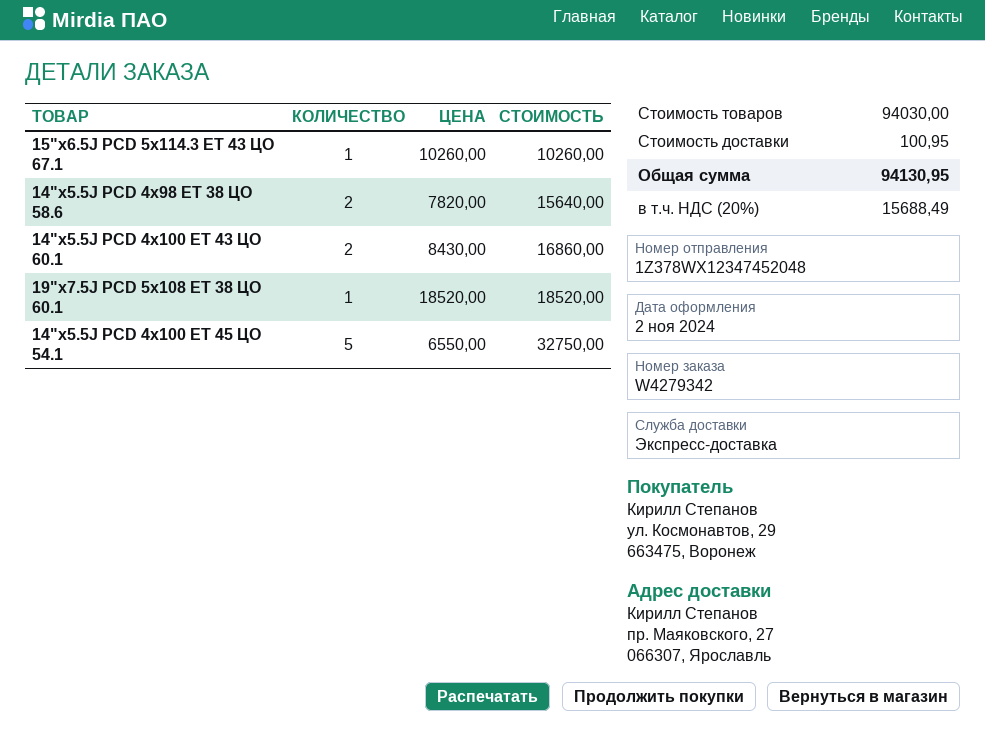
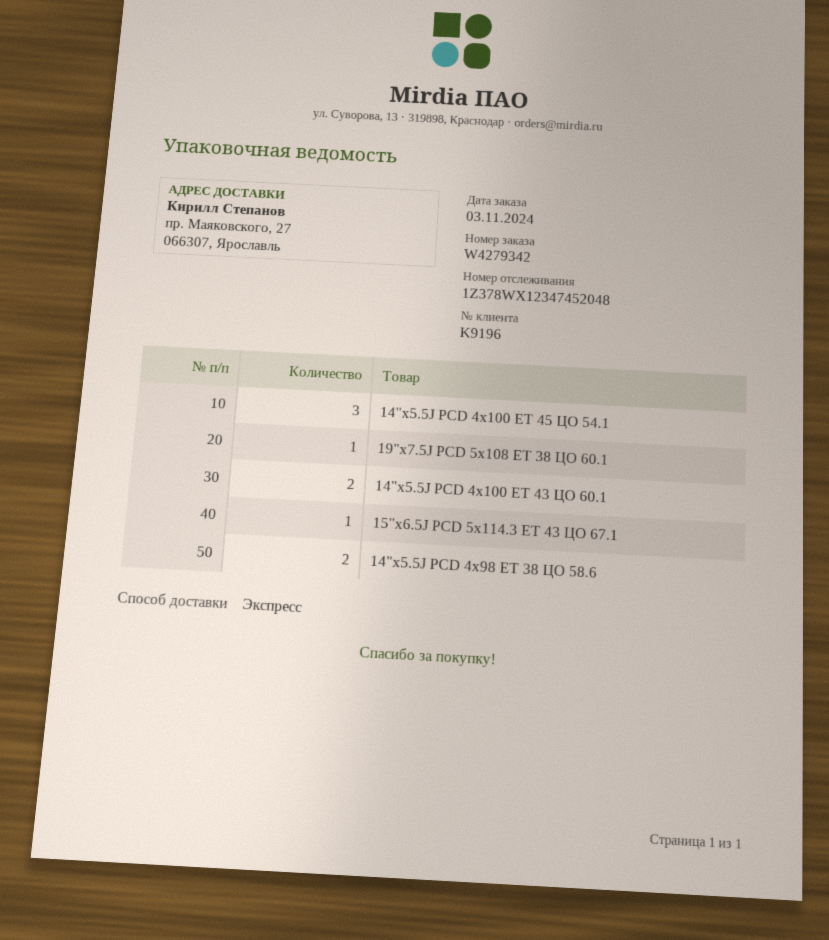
order date: 2024-11-02 -> 2024-11-03
14"x5.5J PCD 4x100 ЕТ 45 ЦО 54.1: 5 -> 3

